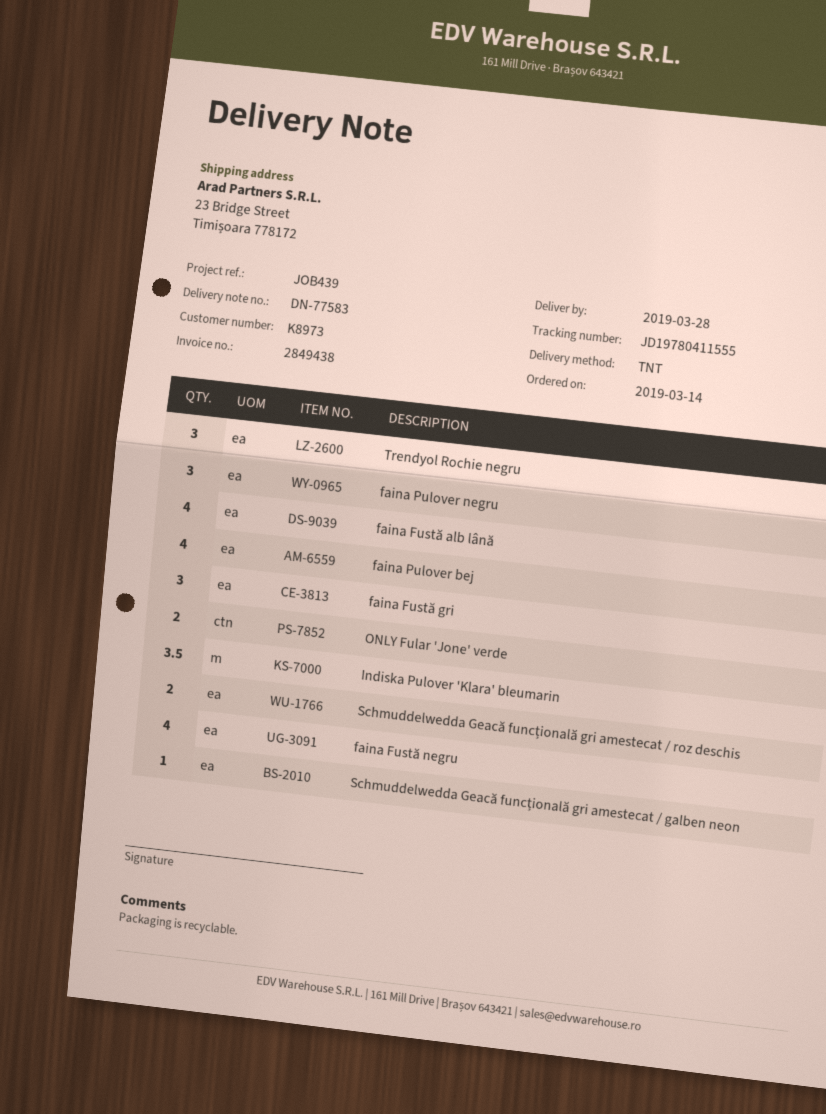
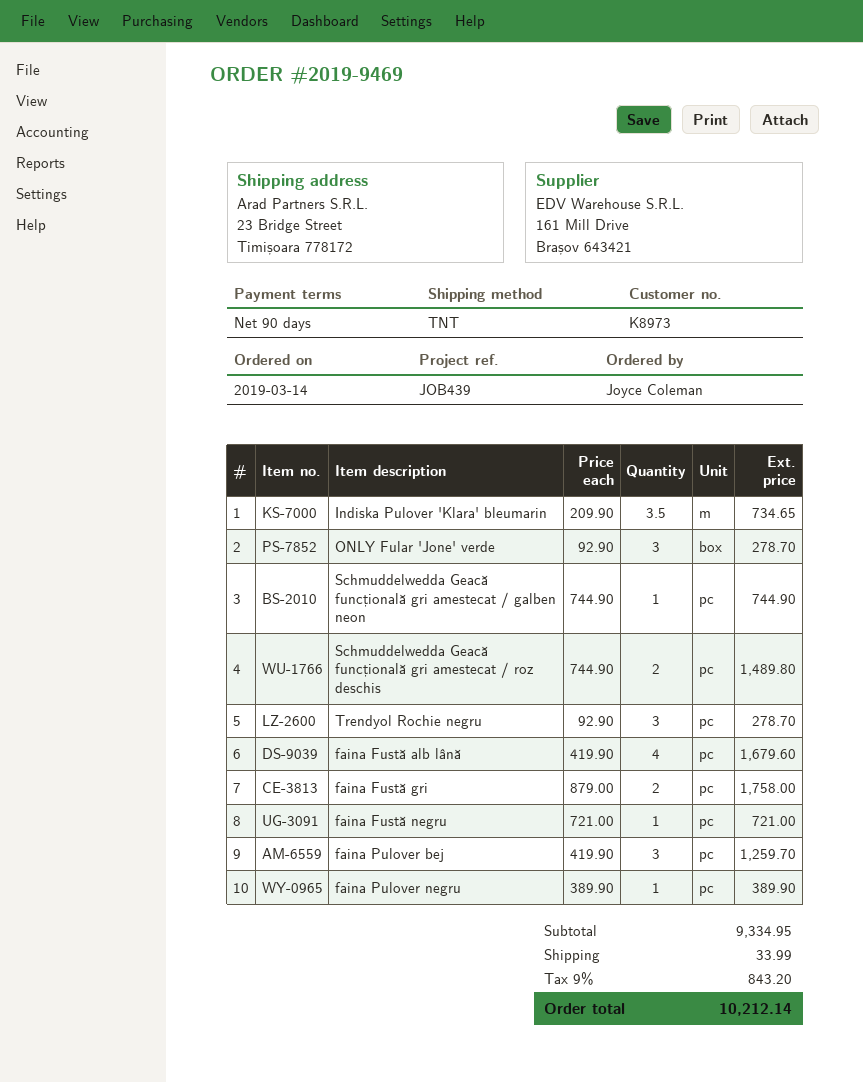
faina Pulover negru: 3 -> 1
faina Pulover bej: 4 -> 3
faina Fustă gri: 3 -> 2
ONLY Fular 'Jone' verde: 2 -> 3
faina Fustă negru: 4 -> 1

